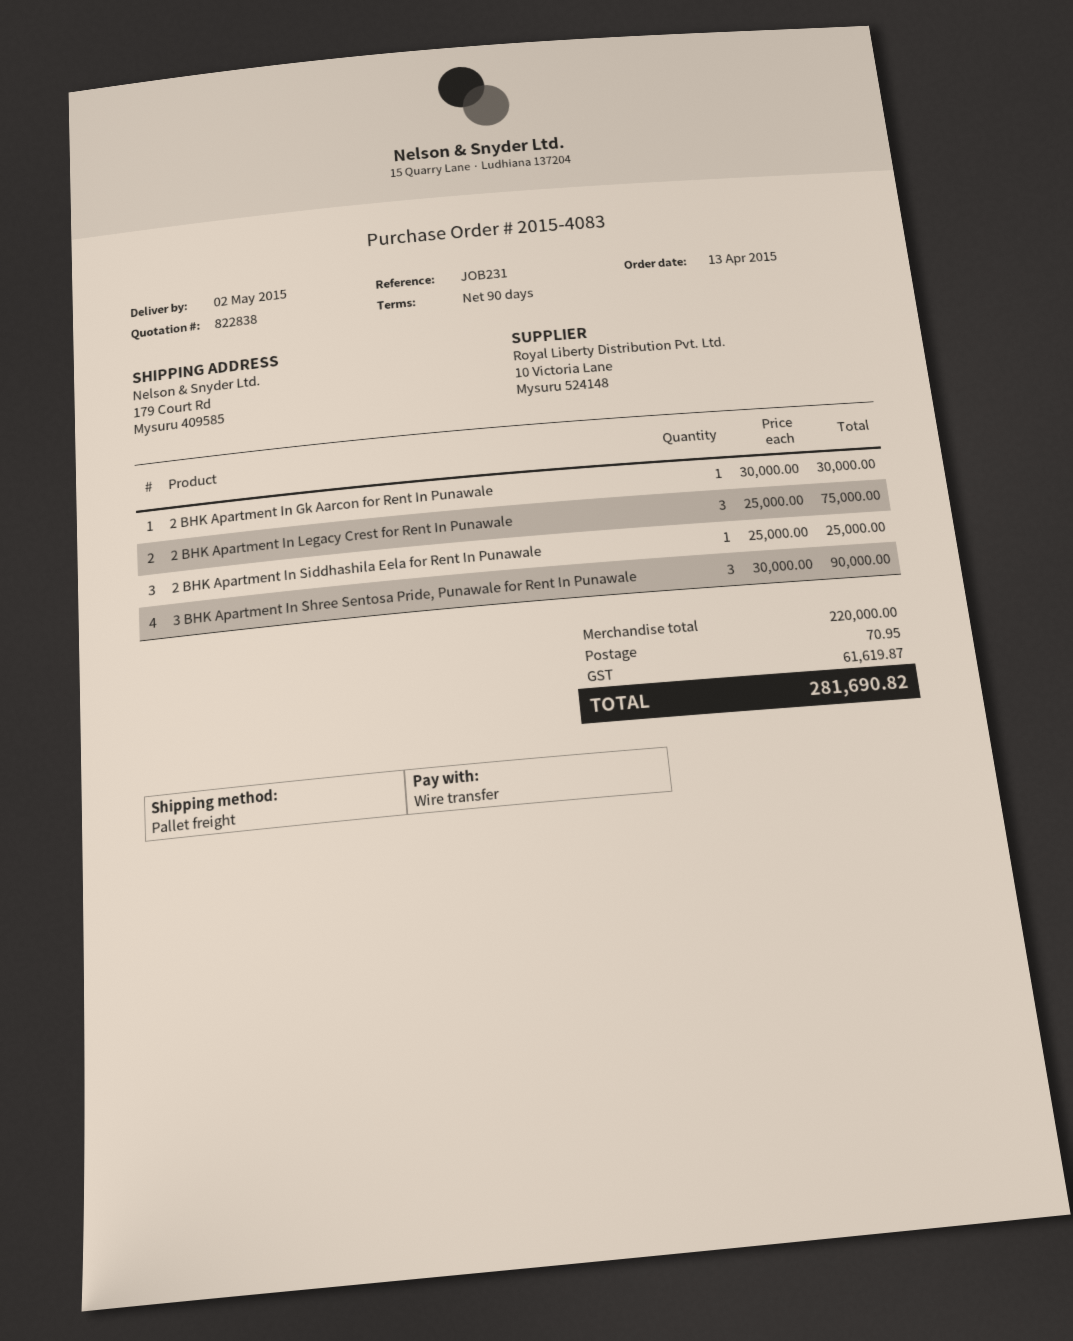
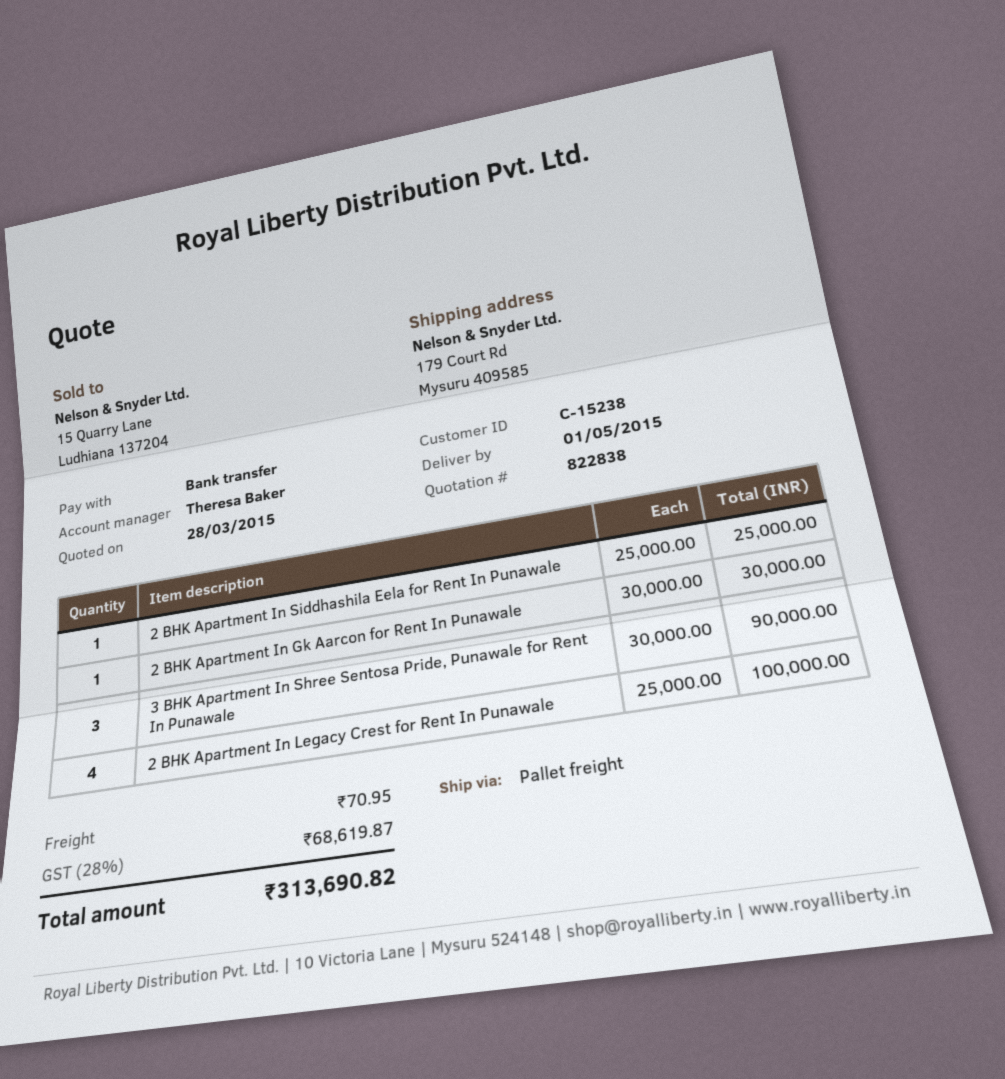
delivery date: 2015-05-02 -> 2015-05-01
2 BHK Apartment In Legacy Crest for Rent In Punawale: 3 x 25000.00 = 75000.00 -> 4 x 25000.00 = 100000.00
tax: 61619.87 -> 68619.87
total: 281690.82 -> 313690.82

